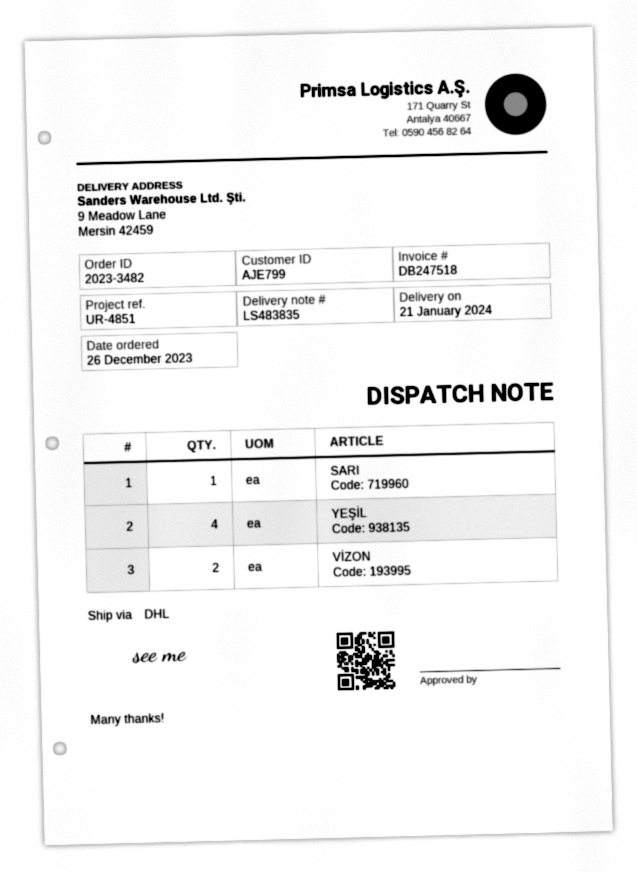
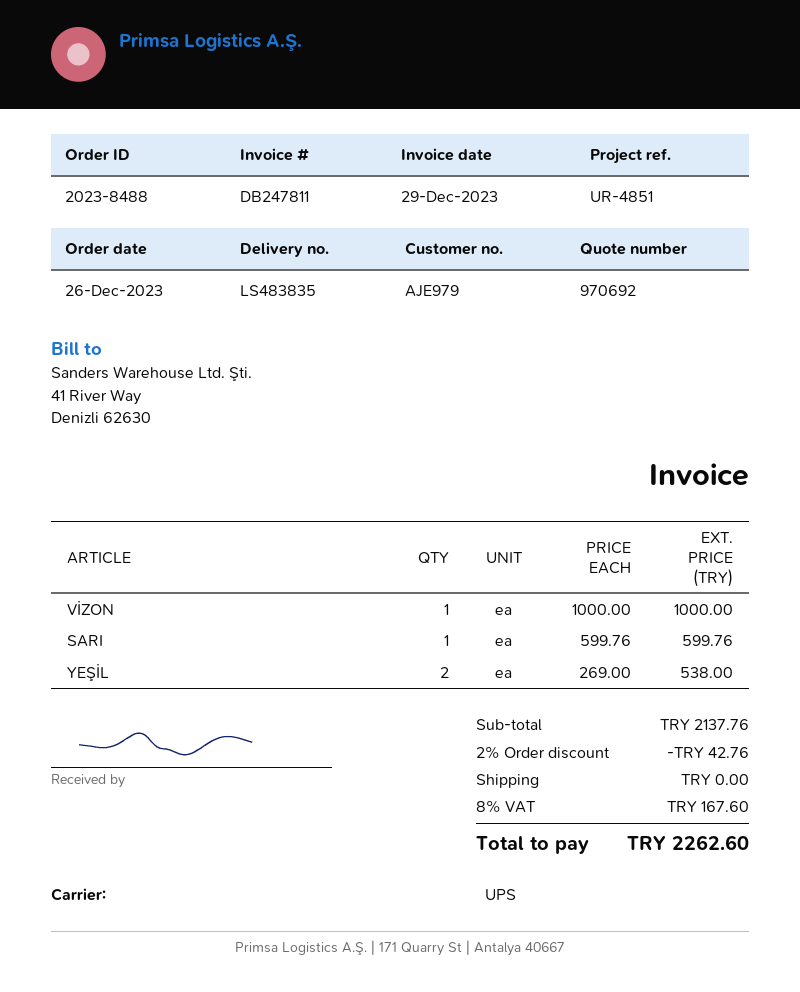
order number: 2023-3482 -> 2023-8488
invoice number: DB247518 -> DB247811
customer number: AJE799 -> AJE979
shipping method: DHL -> UPS
YEŞİL: 4 -> 2
VİZON: 2 -> 1

